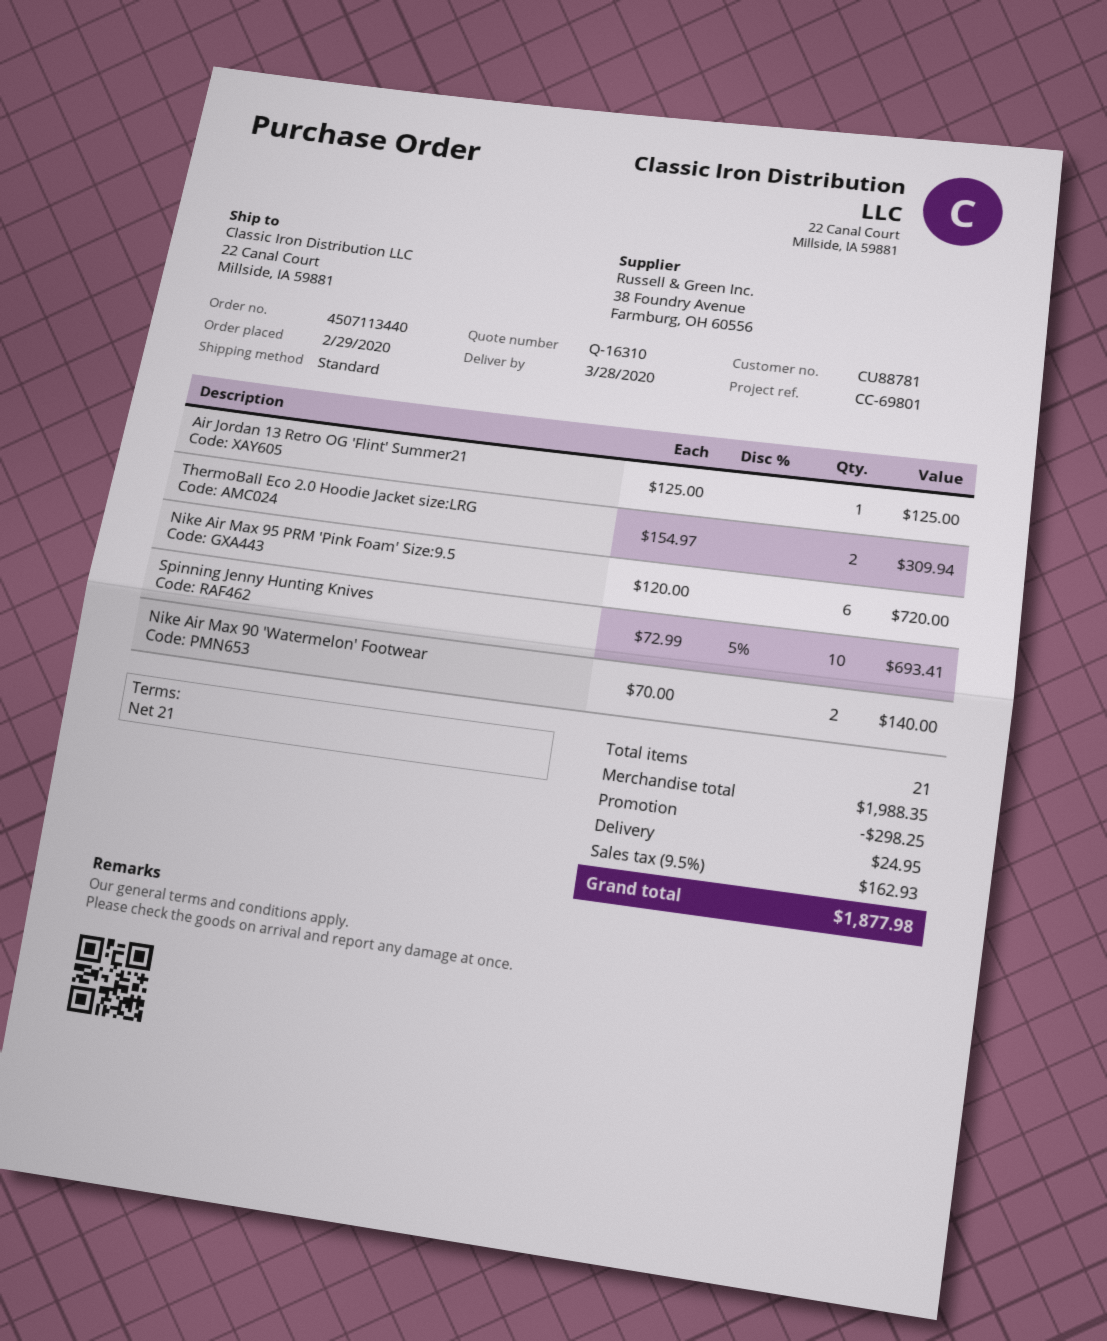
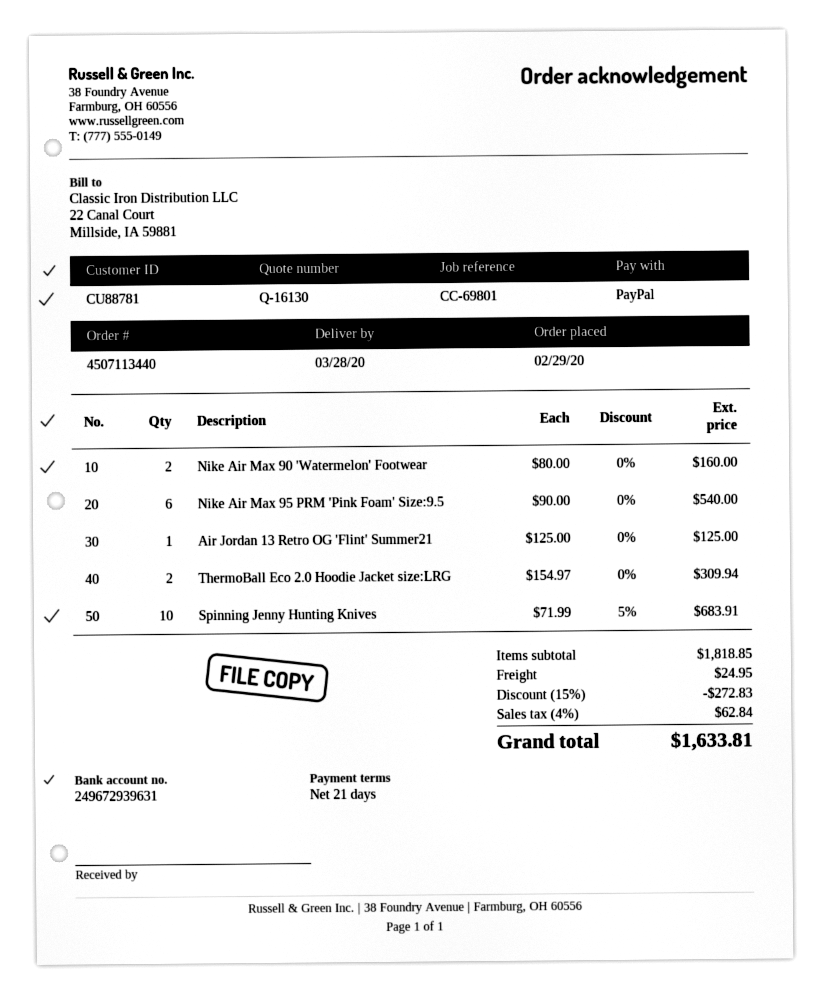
quote number: Q-16310 -> Q-16130
Nike Air Max 95 PRM 'Pink Foam' Size:9.5: 6 x 120.00 = 720.00 -> 6 x 90.00 = 540.00
Spinning Jenny Hunting Knives: 10 x 72.99 - 5% = 693.41 -> 10 x 71.99 - 5% = 683.91
Nike Air Max 90 'Watermelon' Footwear: 2 x 70.00 = 140.00 -> 2 x 80.00 = 160.00
subtotal: 1988.35 -> 1818.85
discount: 298.25 -> 272.83
tax: 9.5% = 162.93 -> 4% = 62.84
total: 1877.98 -> 1633.81

